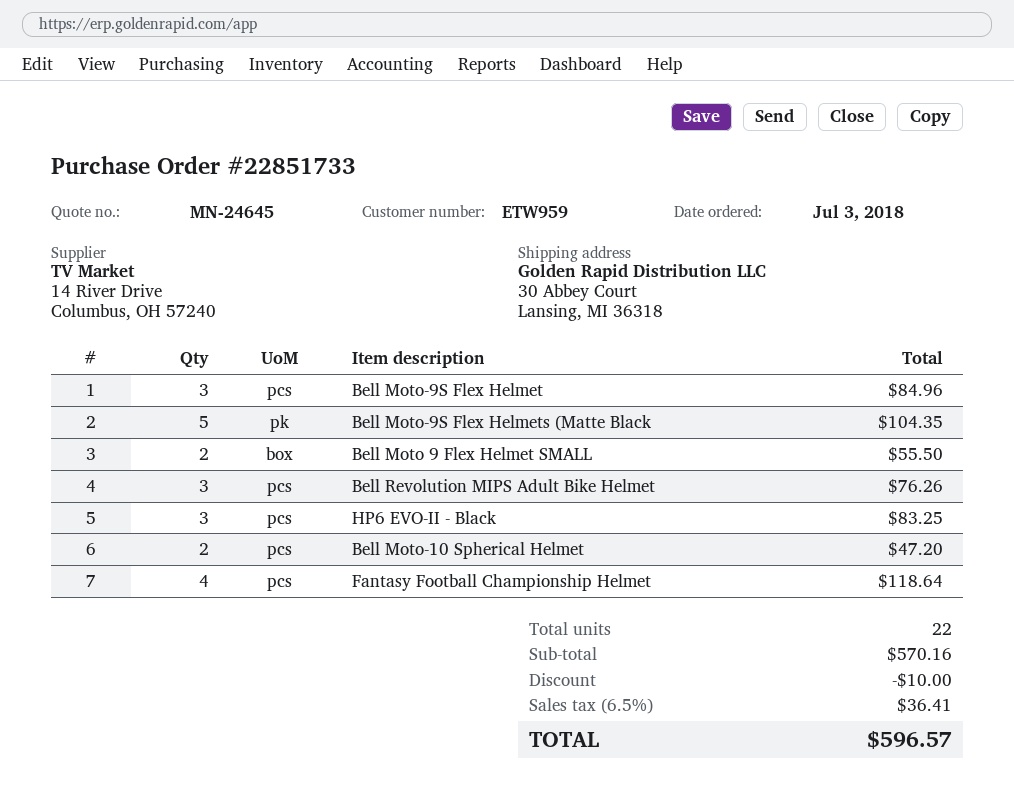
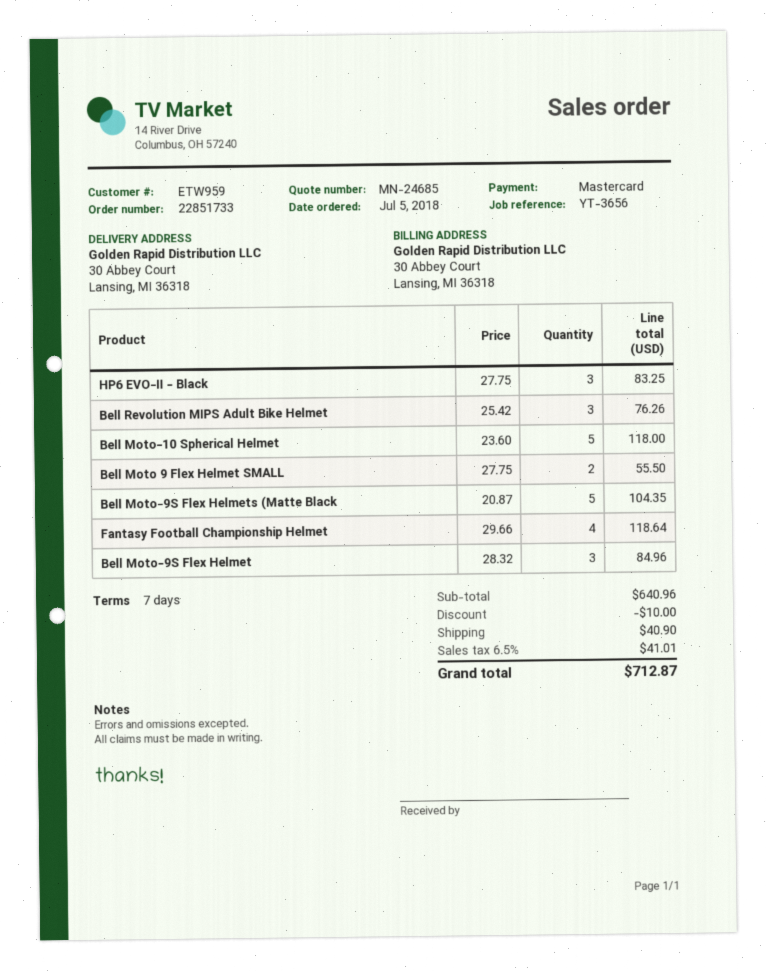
quote number: MN-24645 -> MN-24685
order date: 2018-07-03 -> 2018-07-05
Bell Moto-10 Spherical Helmet: 2 for 47.20 -> 5 for 118.00
subtotal: 570.16 -> 640.96
shipping: none -> 40.90
tax: 6.5% = 36.41 -> 6.5% = 41.01
total: 596.57 -> 712.87

